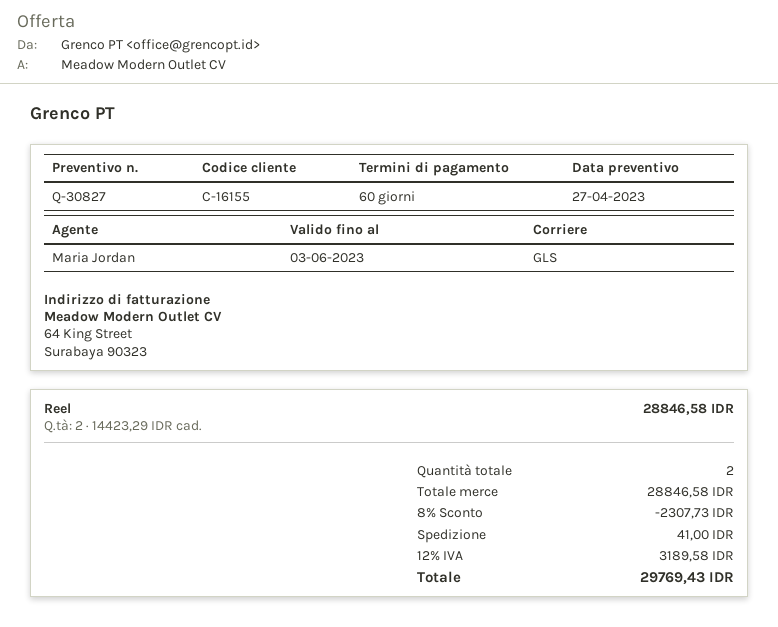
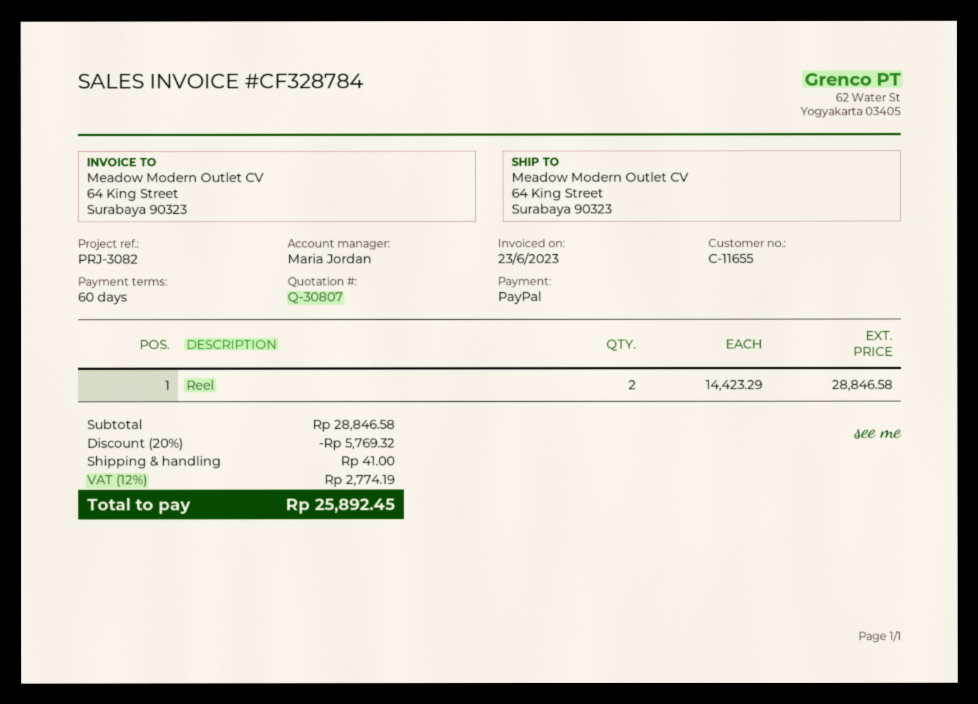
quote number: Q-30827 -> Q-30807
customer number: C-16155 -> C-11655
discount: 8% = 2307.73 -> 20% = 5769.32
tax: 12% = 3189.58 -> 12% = 2774.19
total: 29769.43 -> 25892.45

